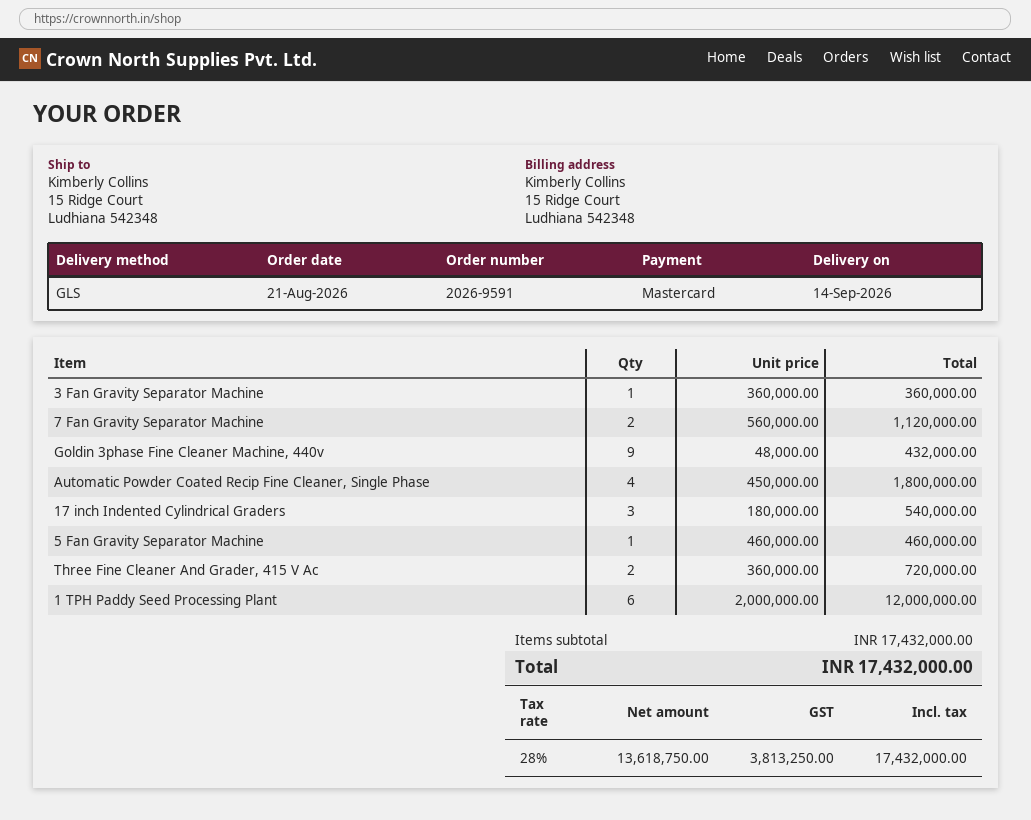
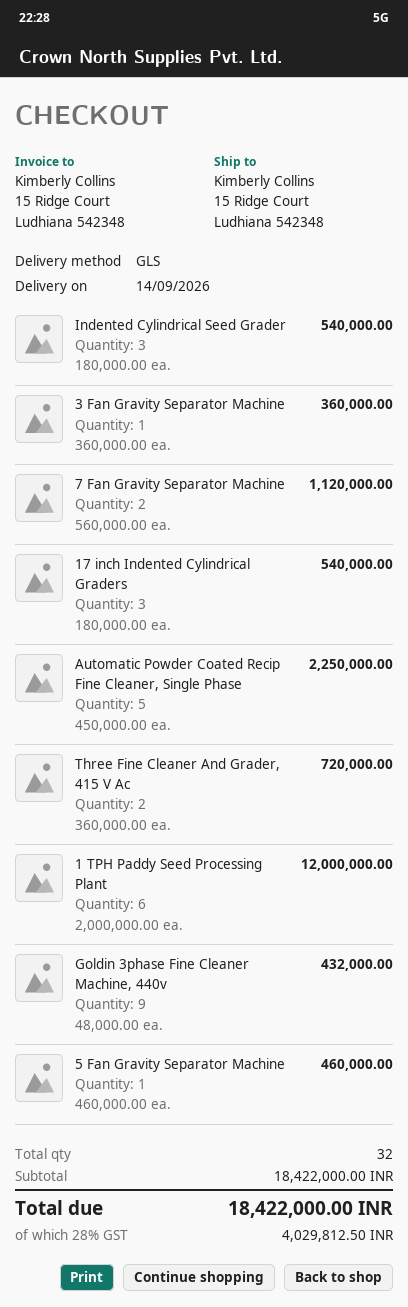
Automatic Powder Coated Recip Fine Cleaner, Single Phase: 4 x 450000.00 = 1800000.00 -> 5 x 450000.00 = 2250000.00
Indented Cylindrical Seed Grader: none -> 3 x 180000.00 = 540000.00
subtotal: 17432000.00 -> 18422000.00
tax: 28% = 3813250.00 -> 28% = 4029812.50
total: 17432000.00 -> 18422000.00

